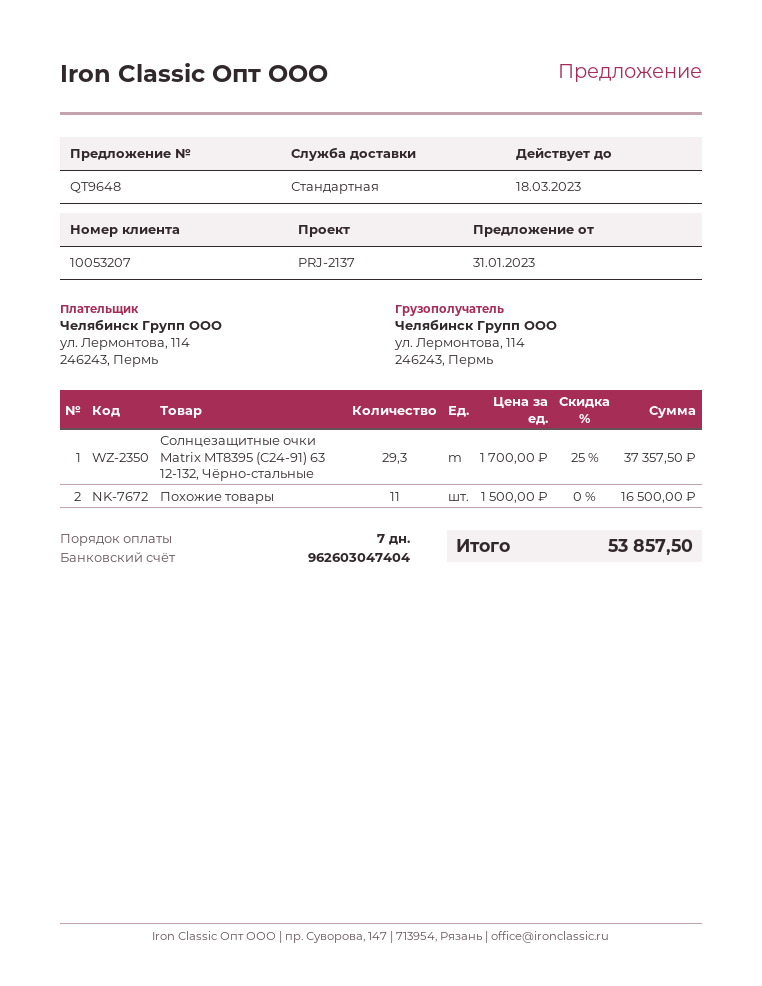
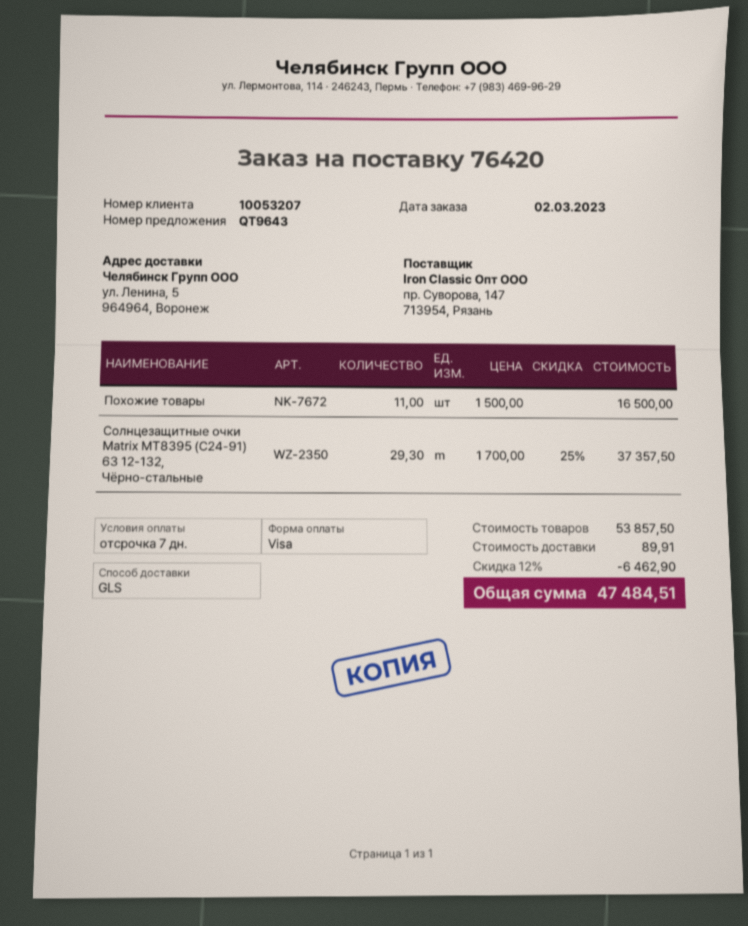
quote number: QT9648 -> QT9643
shipping method: standard -> GLS
ship to: ул. Лермонтова, 114, 246243, Пермь -> ул. Ленина, 5, 964964, Воронеж
discount: none -> 12% = 6462.90
shipping: none -> 89.91
total: 53857.50 -> 47484.51

